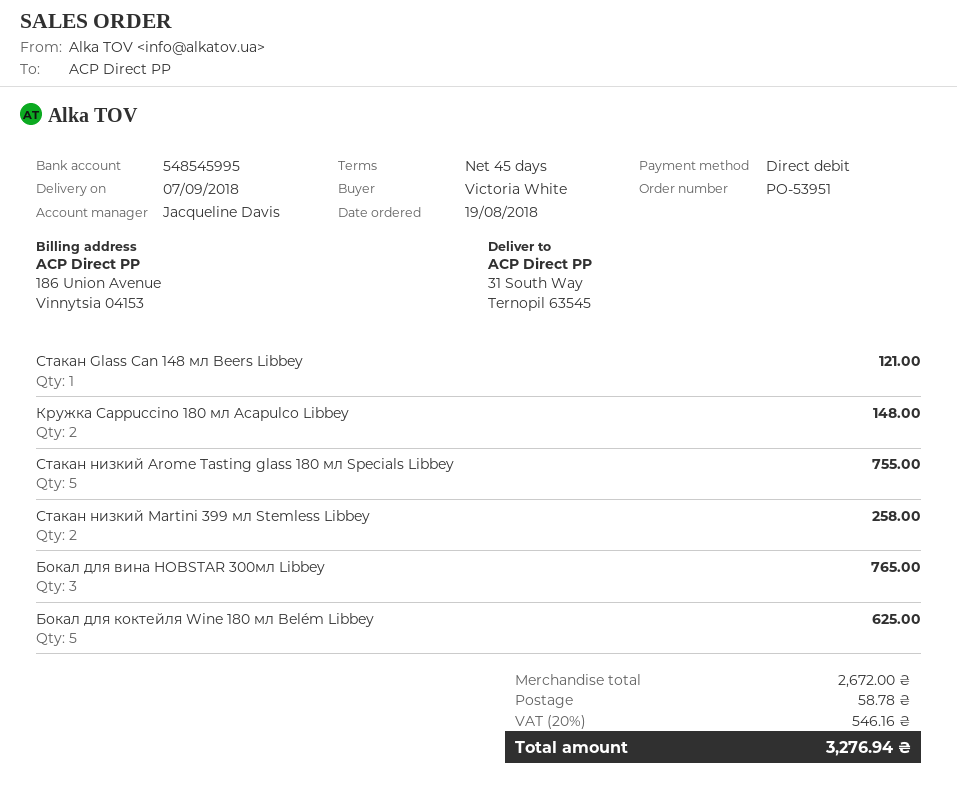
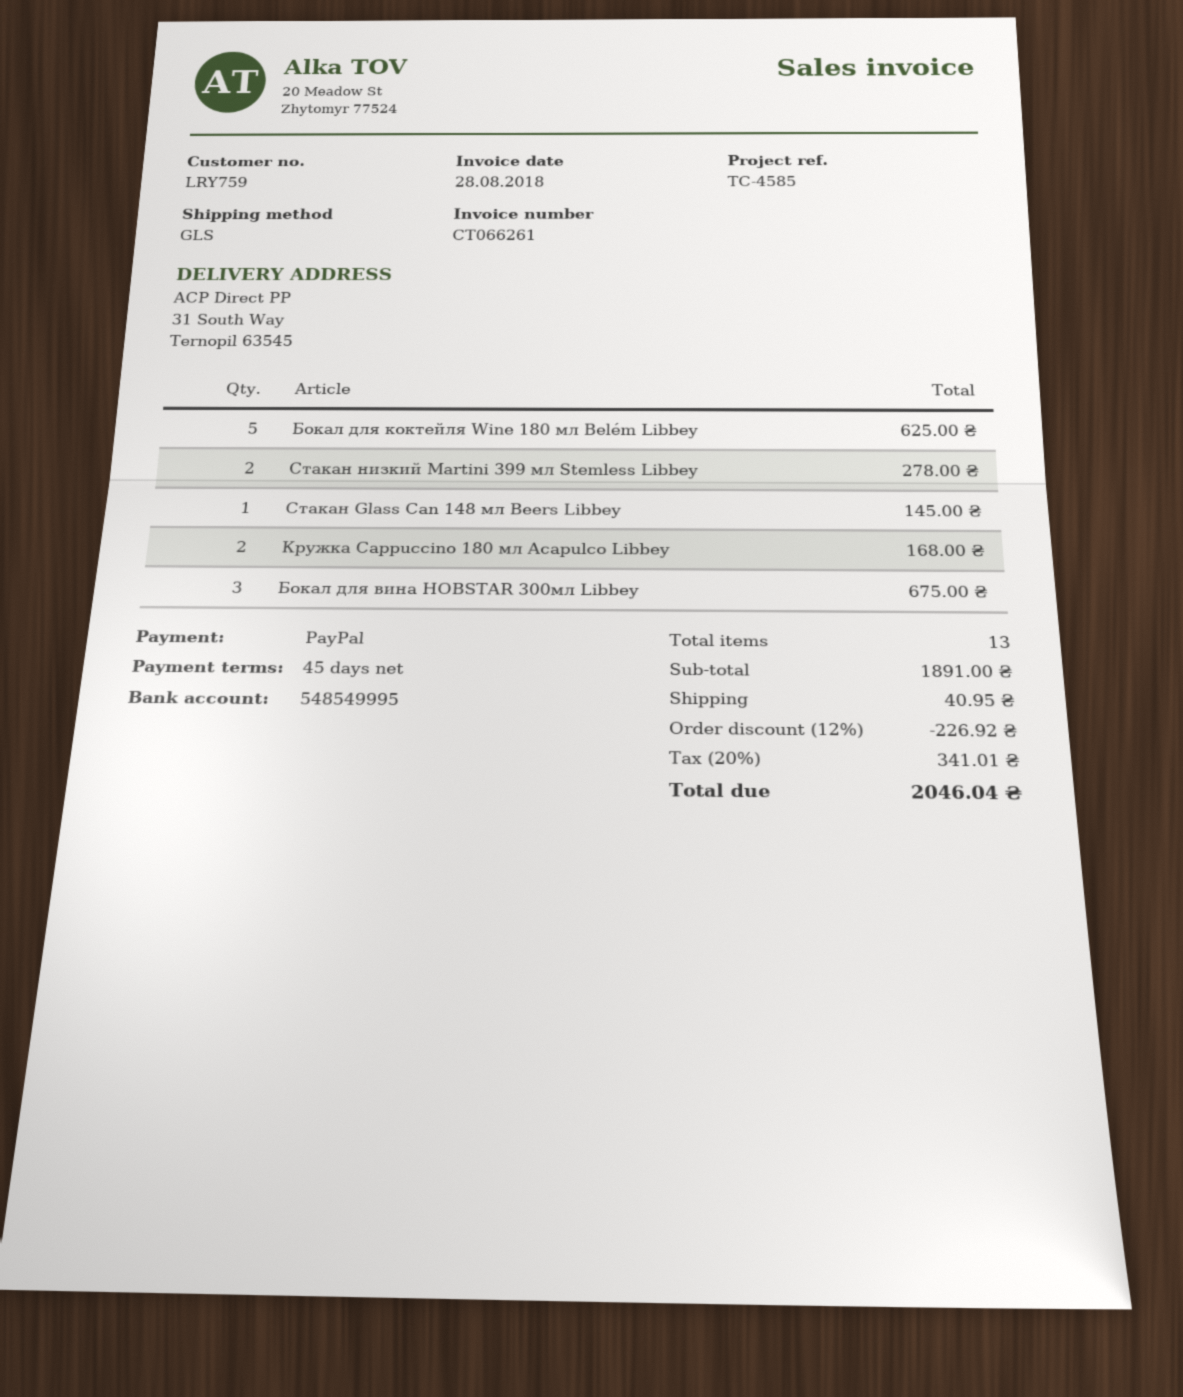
payment method: direct debit -> PayPal
bank account: 548545995 -> 548549995
Стакан Glass Can 148 мл Beers Libbey: 1 for 121.00 -> 1 for 145.00
Кружка Cappuccino 180 мл Acapulco Libbey: 2 for 148.00 -> 2 for 168.00
Стакан низкий Arome Tasting glass 180 мл Specials Libbey: 5 for 755.00 -> none
Стакан низкий Martini 399 мл Stemless Libbey: 2 for 258.00 -> 2 for 278.00
Бокал для вина HOBSTAR 300мл Libbey: 3 for 765.00 -> 3 for 675.00
subtotal: 2672.00 -> 1891.00
discount: none -> 12% = 226.92
shipping: 58.78 -> 40.95
tax: 20% = 546.16 -> 20% = 341.01
total: 3276.94 -> 2046.04

